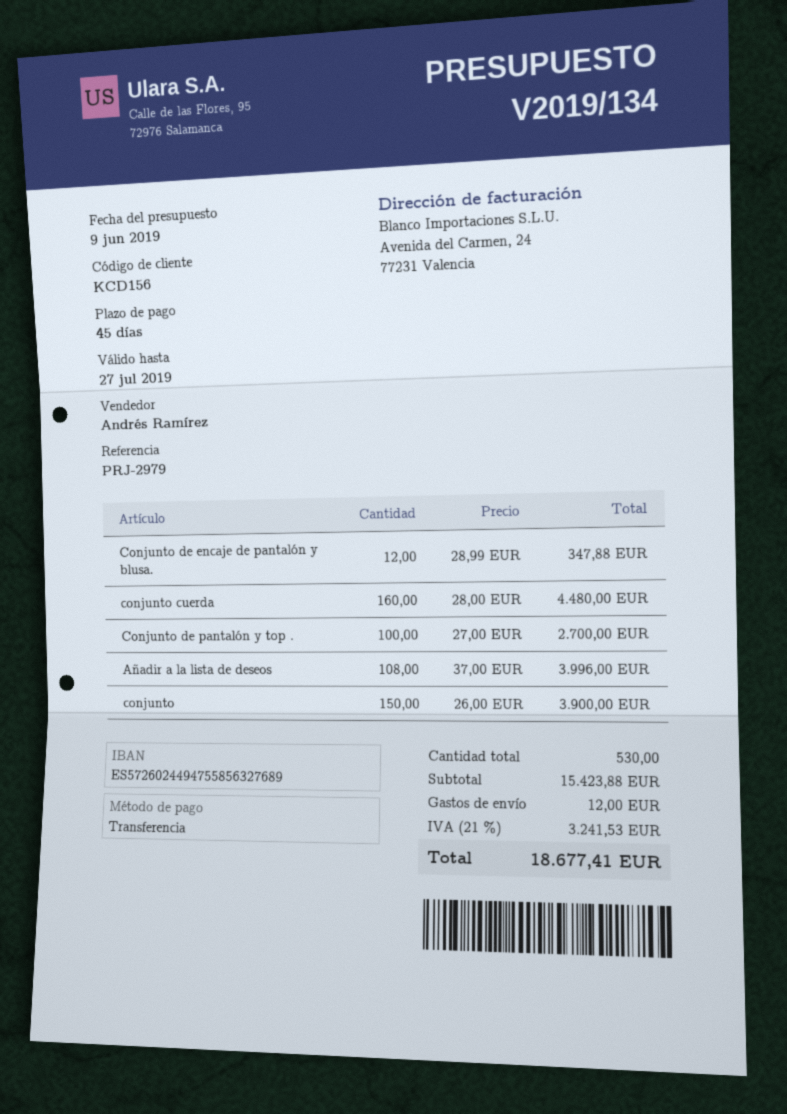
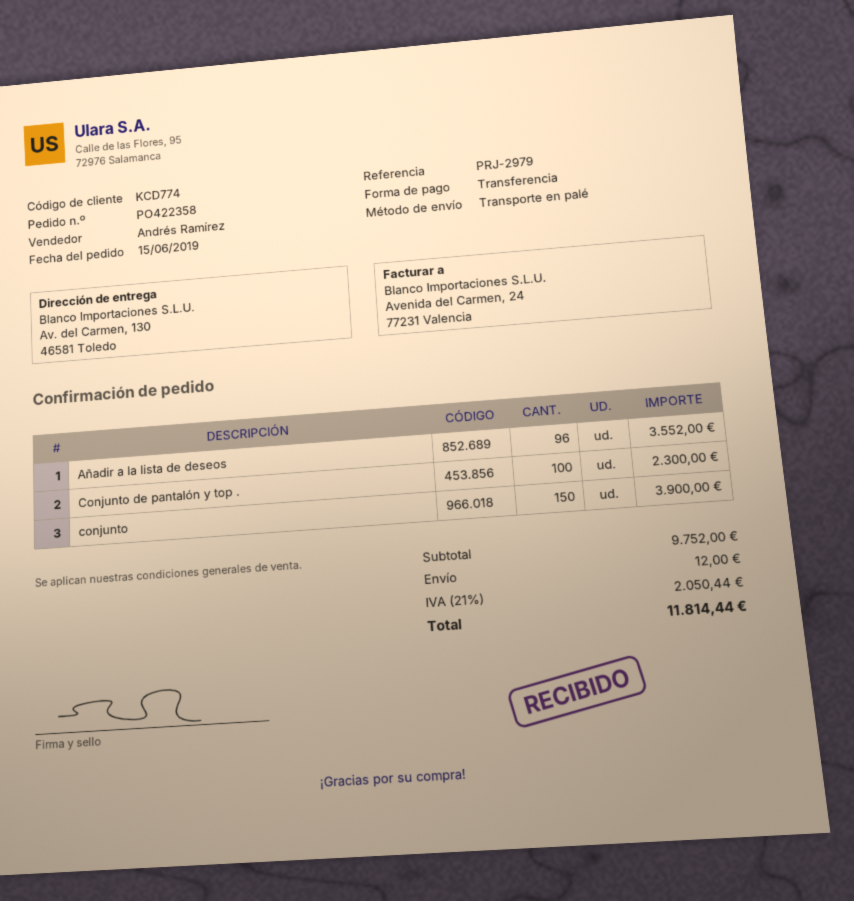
customer number: KCD156 -> KCD774
Conjunto de encaje de pantalón y blusa.: 12 for 347.88 -> none
conjunto cuerda: 160 for 4480.00 -> none
Conjunto de pantalón y top .: 100 for 2700.00 -> 100 for 2300.00
Añadir a la lista de deseos: 108 for 3996.00 -> 96 for 3552.00
subtotal: 15423.88 -> 9752.00
tax: 21% = 3241.53 -> 21% = 2050.44
total: 18677.41 -> 11814.44

